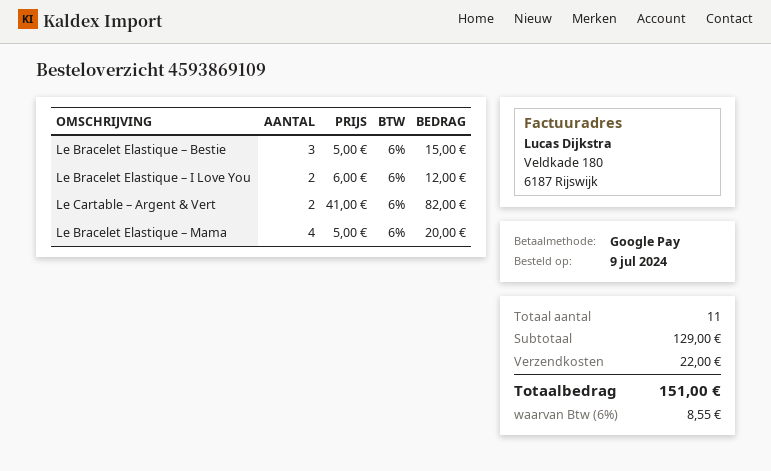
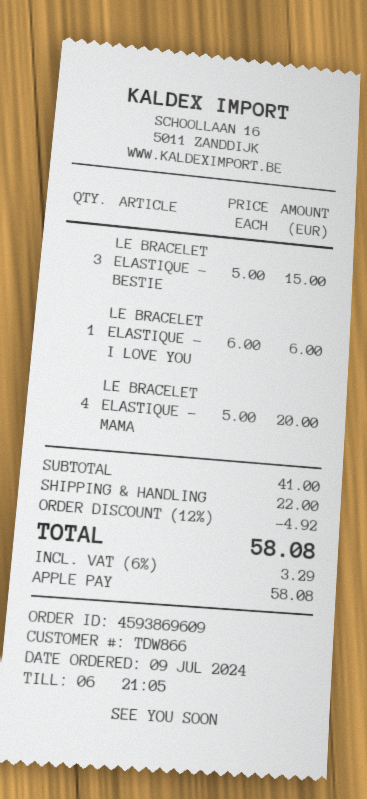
order number: 4593869109 -> 4593869609
payment method: Google Pay -> Apple Pay
Le Bracelet Elastique – I Love You: 2 x 6.00 = 12.00 -> 1 x 6.00 = 6.00
Le Cartable – Argent & Vert: 2 x 41.00 = 82.00 -> none
subtotal: 129.00 -> 41.00
discount: none -> 12% = 4.92
tax: 6% = 8.55 -> 6% = 3.29
total: 151.00 -> 58.08

